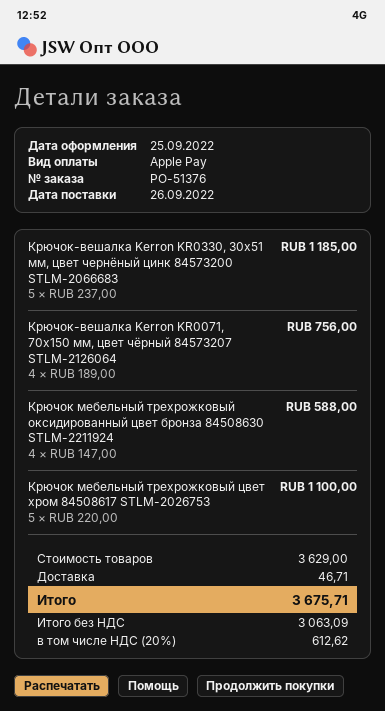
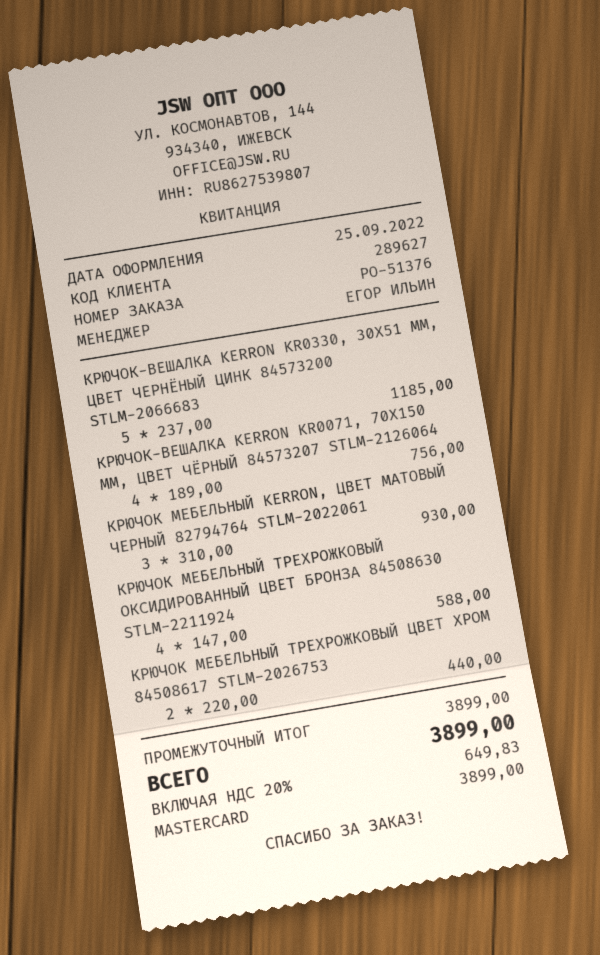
payment method: Apple Pay -> Mastercard
Крючок мебельный трехрожковый цвет хром 84508617 STLM-2026753: 5 x 220.00 = 1100.00 -> 2 x 220.00 = 440.00
КРЮЧОК МЕБЕЛЬНЫЙ KERRON, ЦВЕТ МАТОВЫЙ ЧЕРНЫЙ 82794764 STLM-2022061: none -> 3 x 310.00 = 930.00
subtotal: 3629.00 -> 3899.00
shipping: 46.71 -> none
tax: 20% = 612.62 -> 20% = 649.83
total: 3675.71 -> 3899.00

